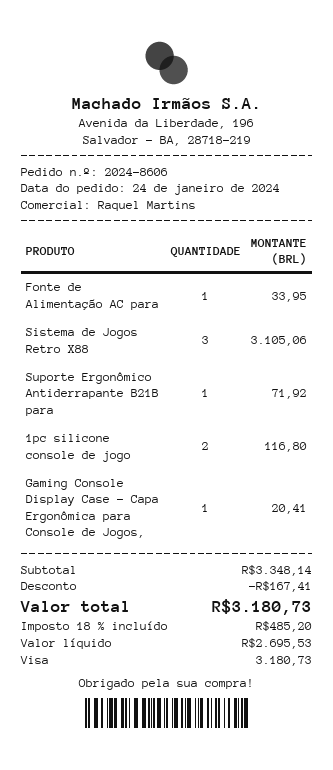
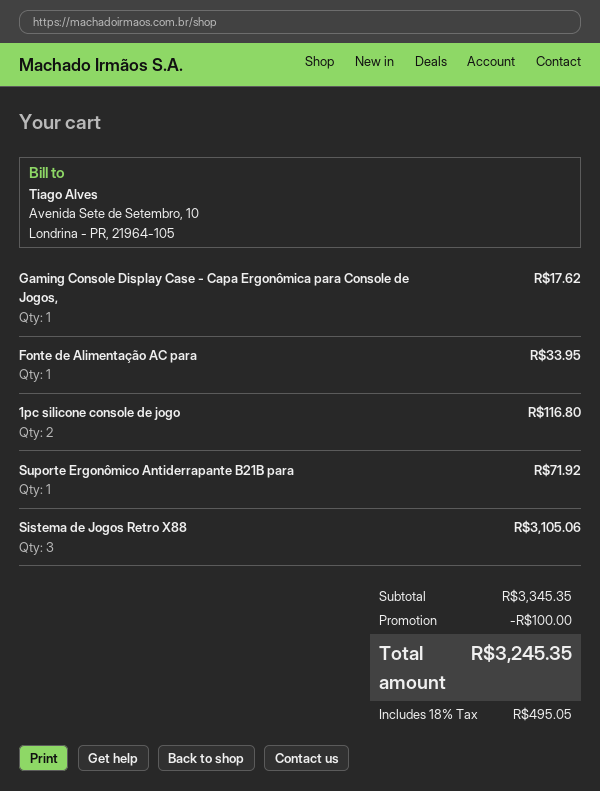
Gaming Console Display Case - Capa Ergonômica para Console de Jogos,: 1 for 20.41 -> 1 for 17.62
subtotal: 3348.14 -> 3345.35
discount: 167.41 -> 100.00
tax: 18% = 485.20 -> 18% = 495.05
total: 3180.73 -> 3245.35

